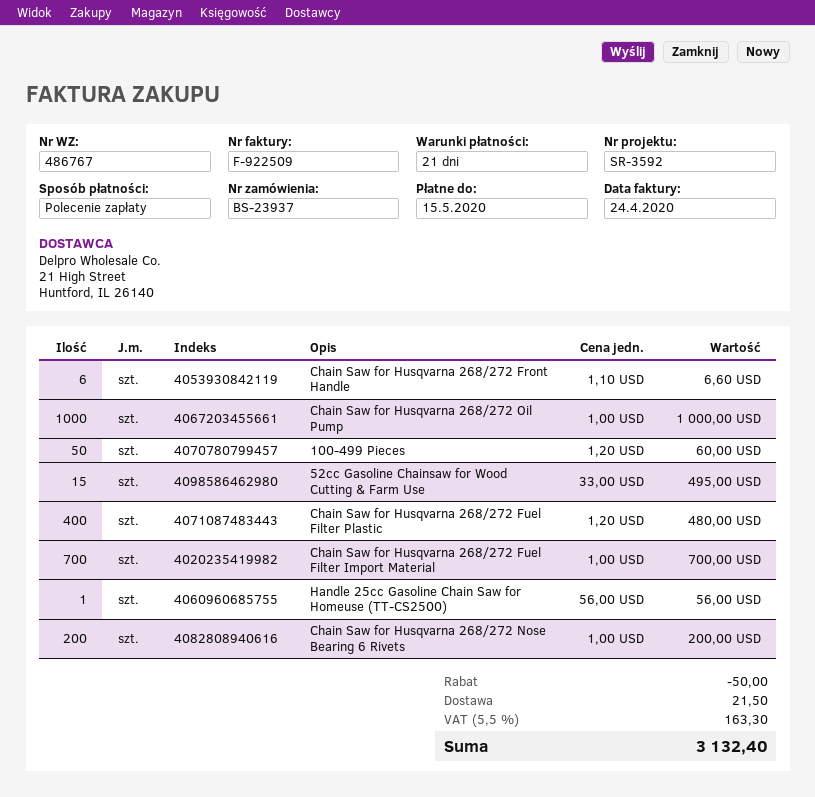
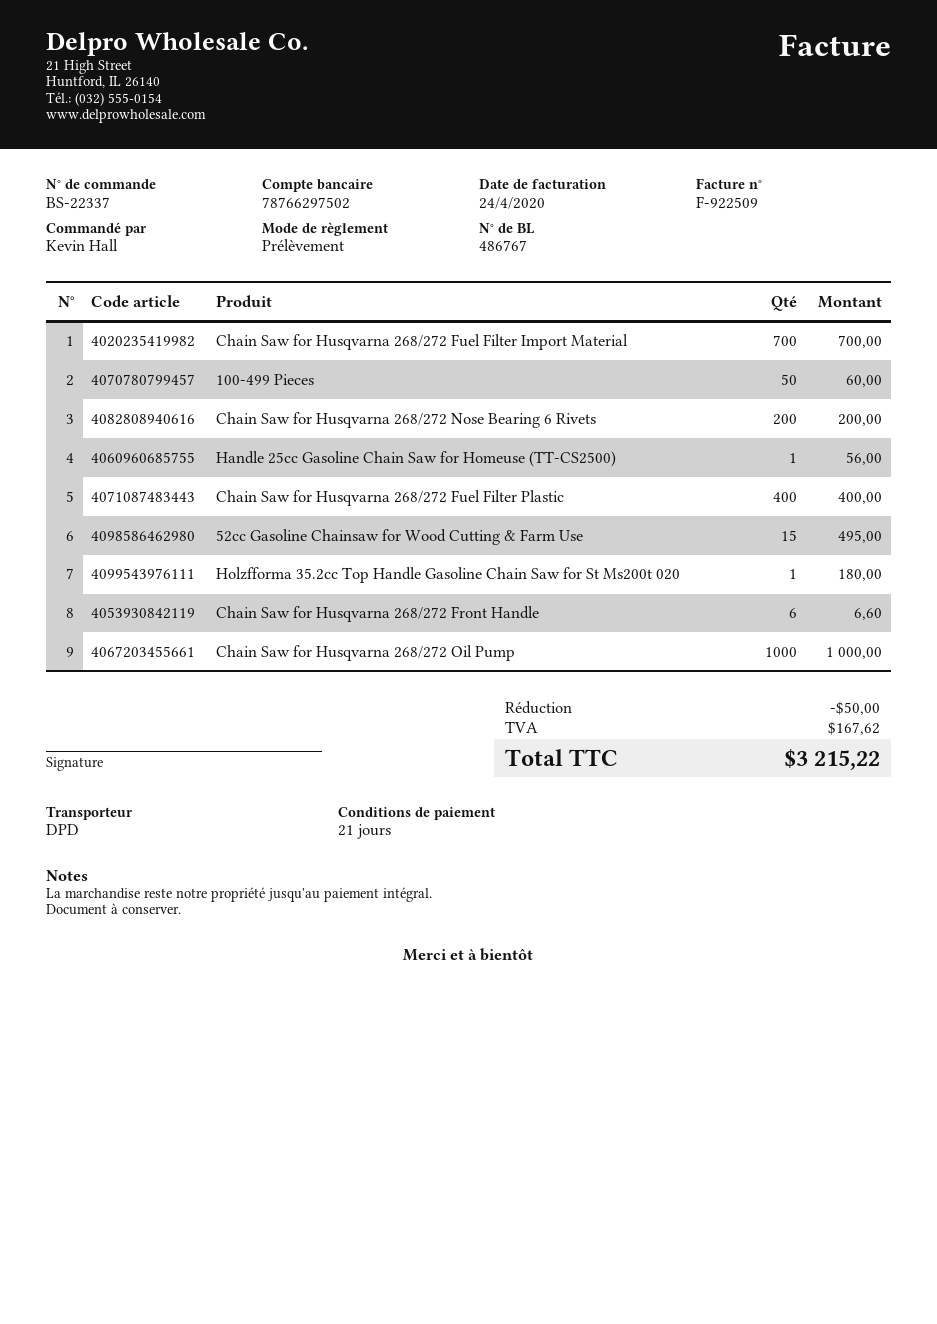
order number: BS-23937 -> BS-22337
Chain Saw for Husqvarna 268/272 Fuel Filter Plastic: 400 for 480.00 -> 400 for 400.00
Holzfforma 35.2cc Top Handle Gasoline Chain Saw for St Ms200t 020: none -> 1 for 180.00
shipping: 21.50 -> none
tax: 163.30 -> 167.62
total: 3132.40 -> 3215.22

